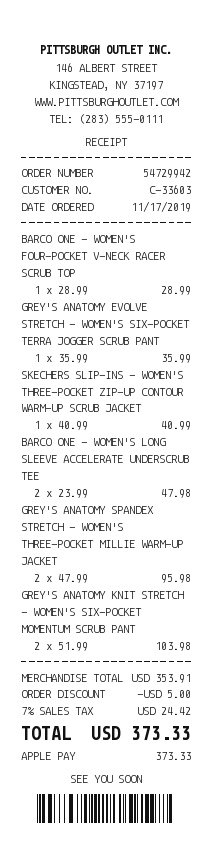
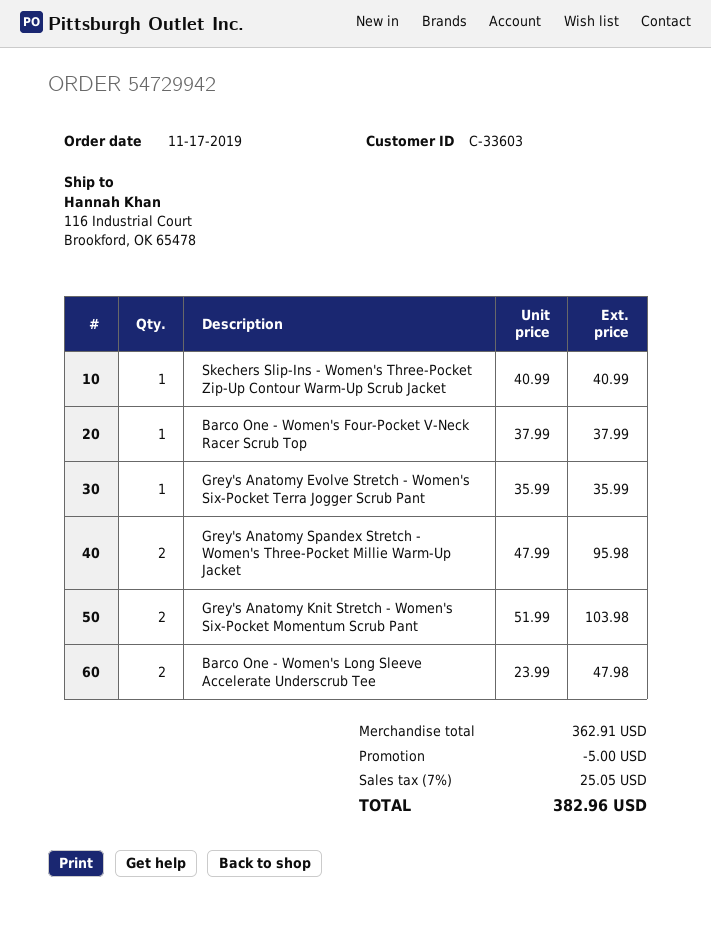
BARCO ONE - WOMEN'S FOUR-POCKET V-NECK RACER SCRUB TOP: 1 x 28.99 = 28.99 -> 1 x 37.99 = 37.99
subtotal: 353.91 -> 362.91
tax: 7% = 24.42 -> 7% = 25.05
total: 373.33 -> 382.96

